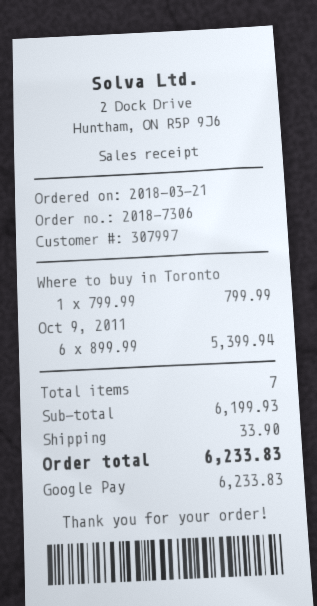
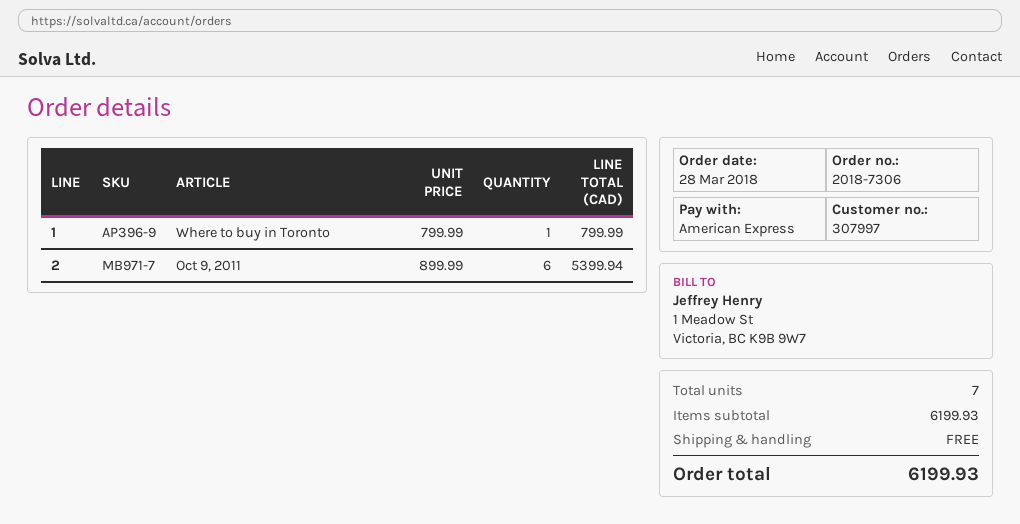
order date: 2018-03-21 -> 2018-03-28
payment method: Google Pay -> American Express
shipping: 33.90 -> 0.00
total: 6233.83 -> 6199.93

